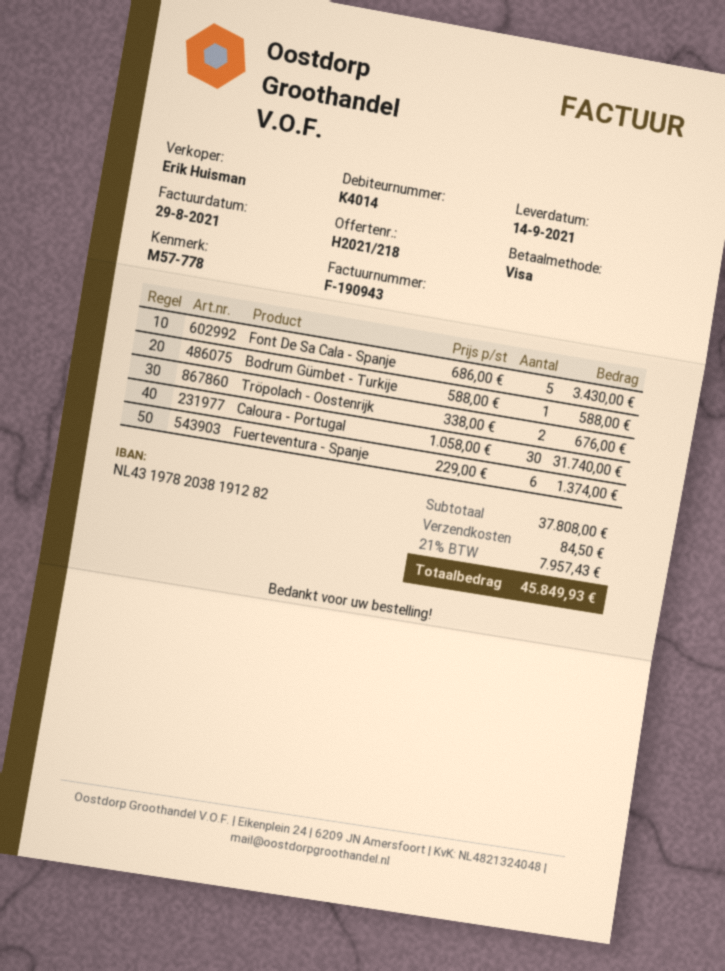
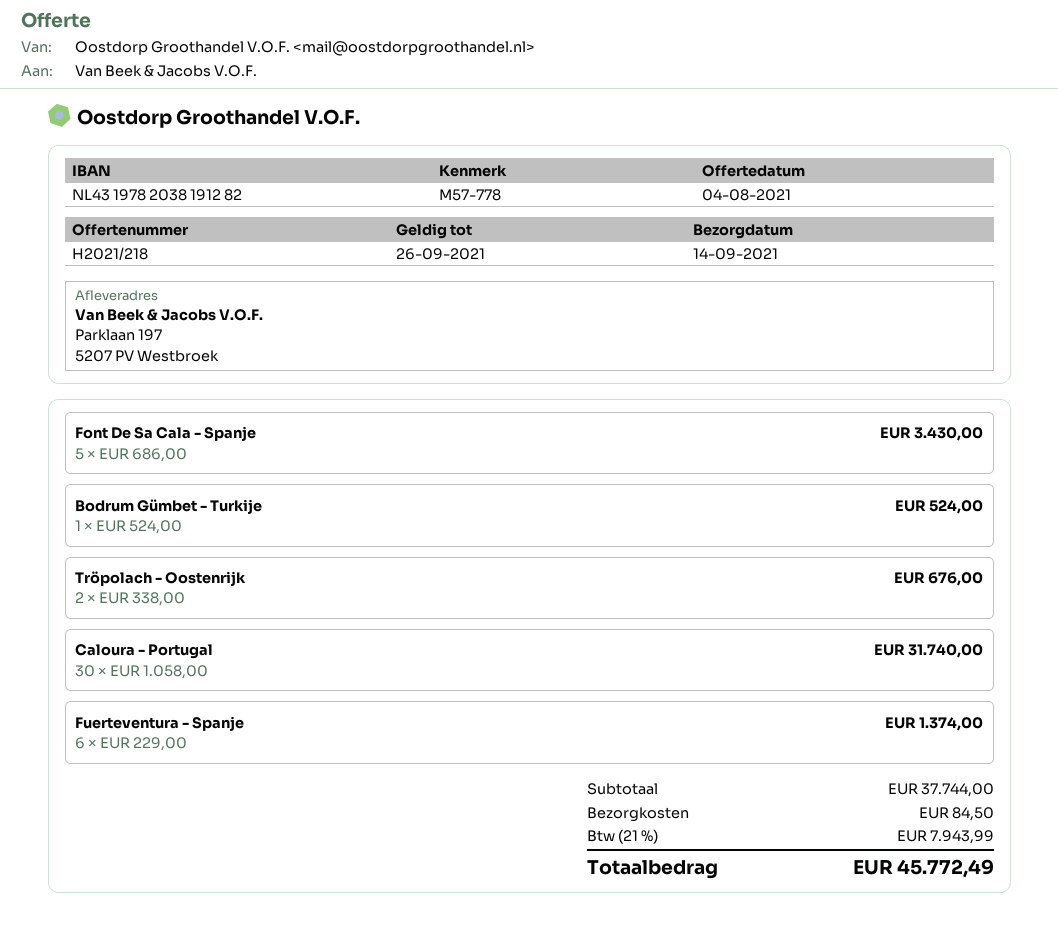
Bodrum Gümbet - Turkije: 1 x 588.00 = 588.00 -> 1 x 524.00 = 524.00
subtotal: 37808.00 -> 37744.00
tax: 21% = 7957.43 -> 21% = 7943.99
total: 45849.93 -> 45772.49

